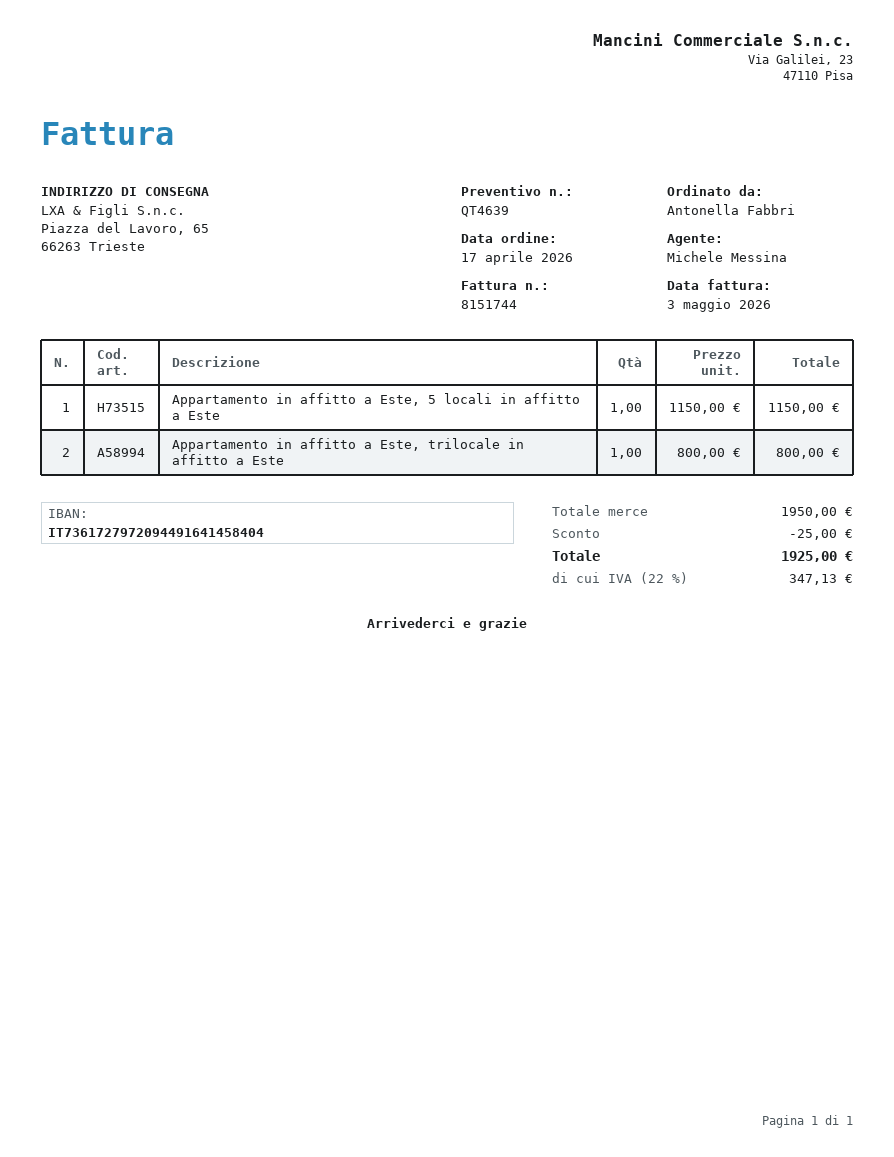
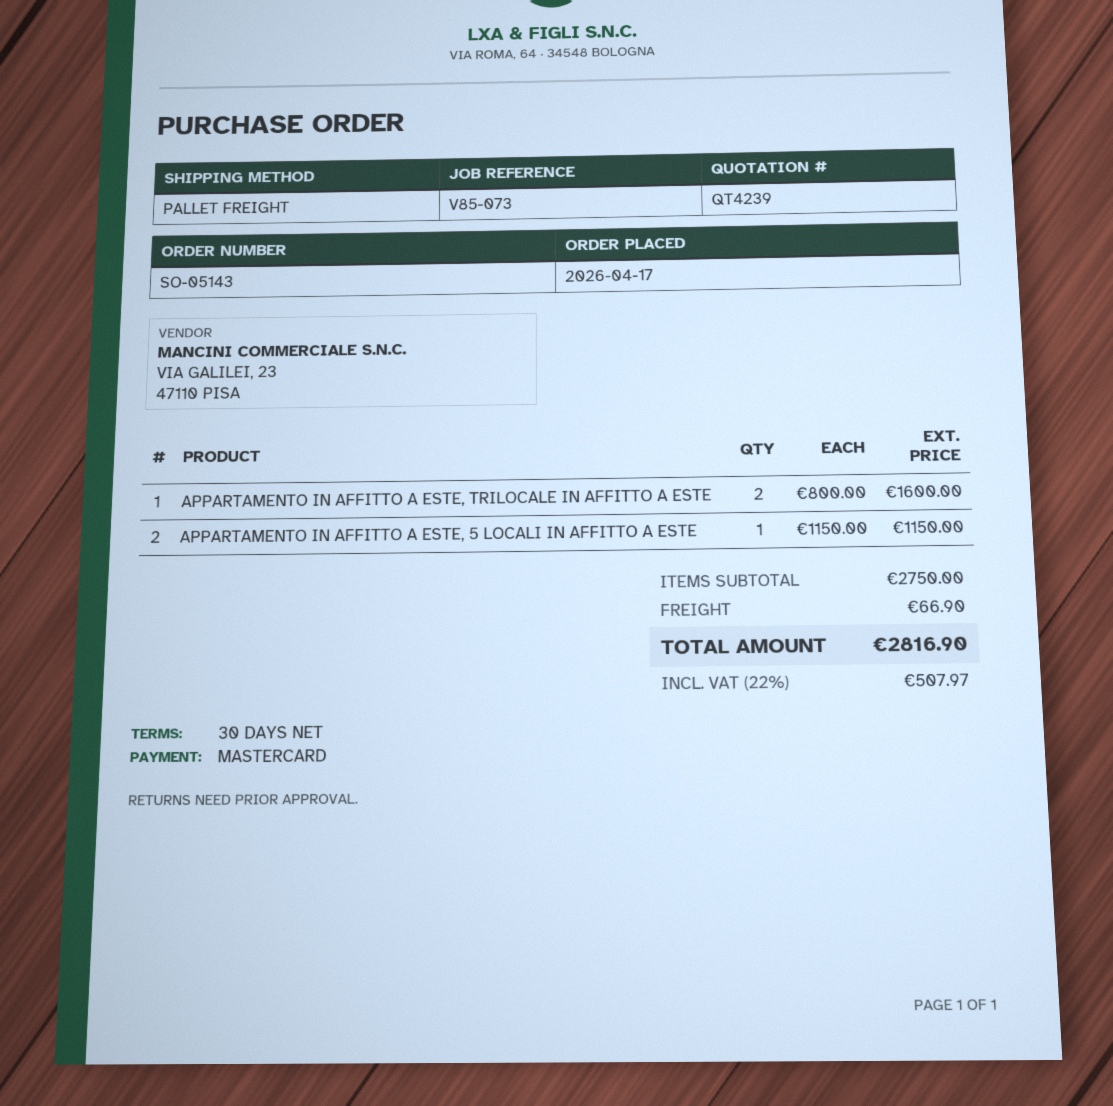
quote number: QT4639 -> QT4239
Appartamento in affitto a Este, trilocale in affitto a Este: 1 x 800.00 = 800.00 -> 2 x 800.00 = 1600.00
subtotal: 1950.00 -> 2750.00
discount: 25.00 -> none
shipping: none -> 66.90
tax: 22% = 347.13 -> 22% = 507.97
total: 1925.00 -> 2816.90

